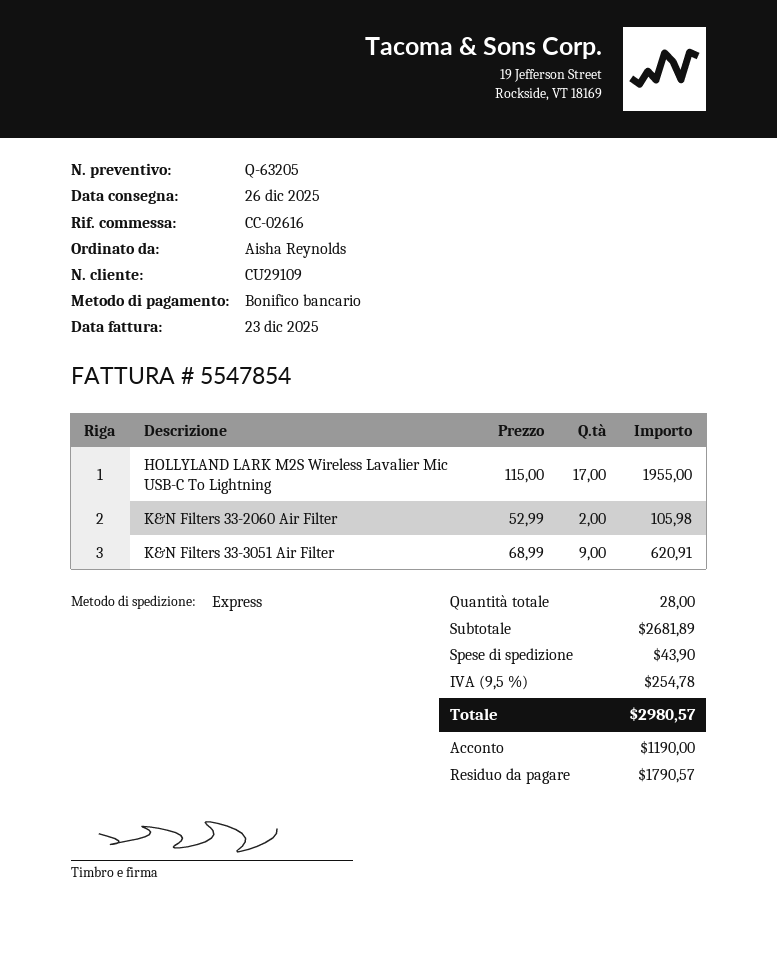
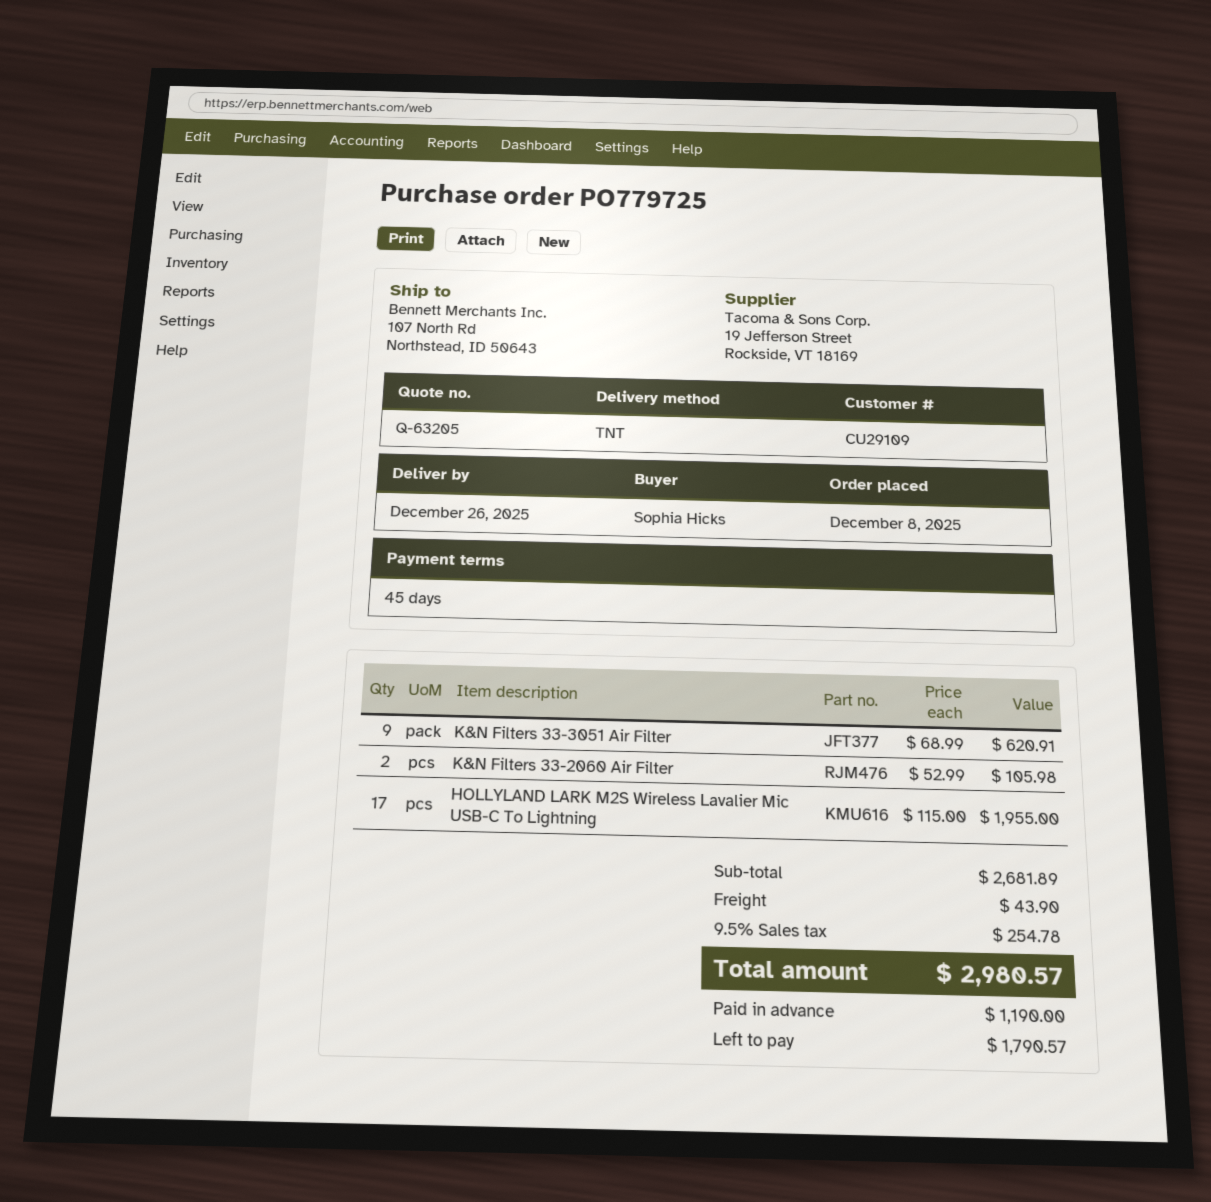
ordered by: Aisha Reynolds -> Sophia Hicks
shipping method: express -> TNT

